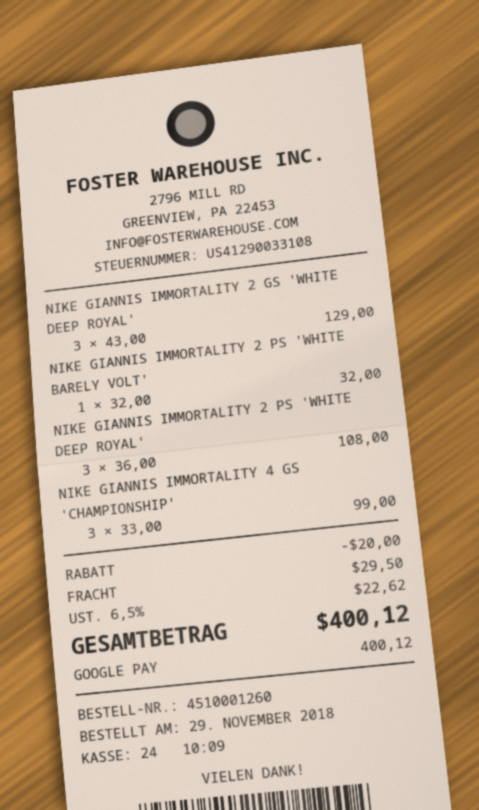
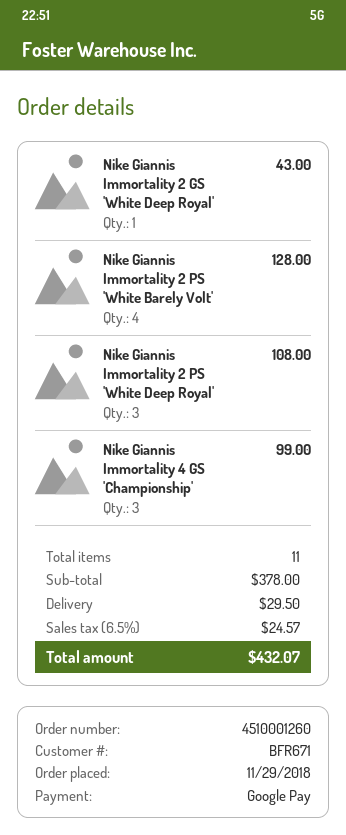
NIKE GIANNIS IMMORTALITY 2 GS 'WHITE DEEP ROYAL': 3 for 129.00 -> 1 for 43.00
NIKE GIANNIS IMMORTALITY 2 PS 'WHITE BARELY VOLT': 1 for 32.00 -> 4 for 128.00
discount: 20.00 -> none
tax: 6.5% = 22.62 -> 6.5% = 24.57
total: 400.12 -> 432.07

